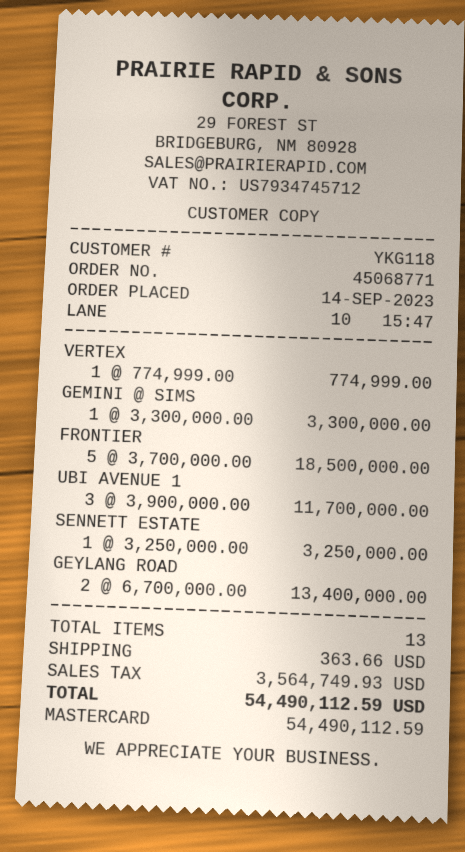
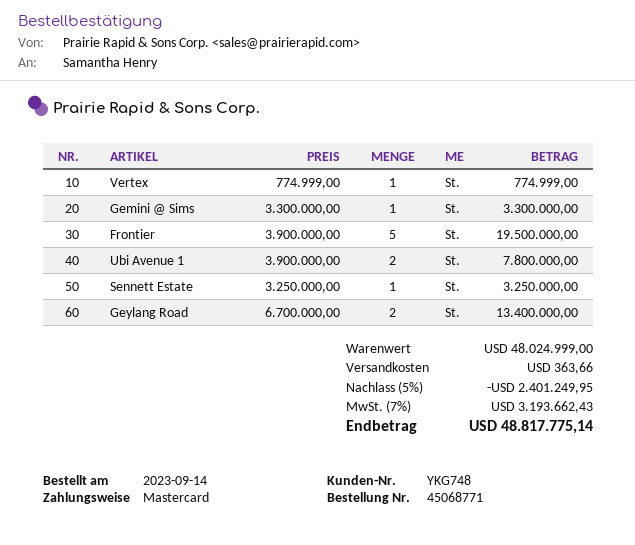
customer number: YKG118 -> YKG748
FRONTIER: 5 x 3700000.00 = 18500000.00 -> 5 x 3900000.00 = 19500000.00
UBI AVENUE 1: 3 x 3900000.00 = 11700000.00 -> 2 x 3900000.00 = 7800000.00
discount: none -> 5% = 2401249.95
tax: 3564749.93 -> 3193662.43
total: 54490112.59 -> 48817775.14

